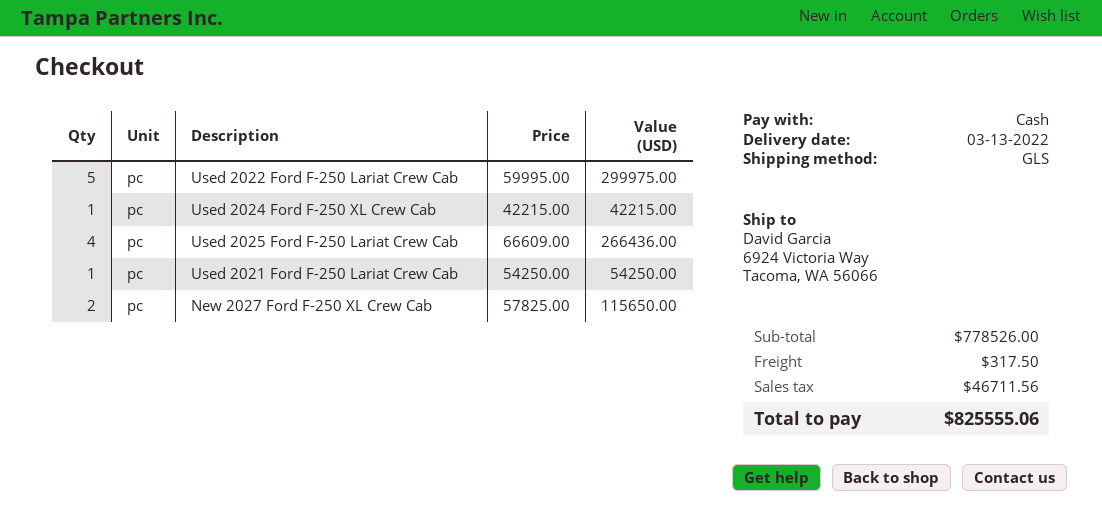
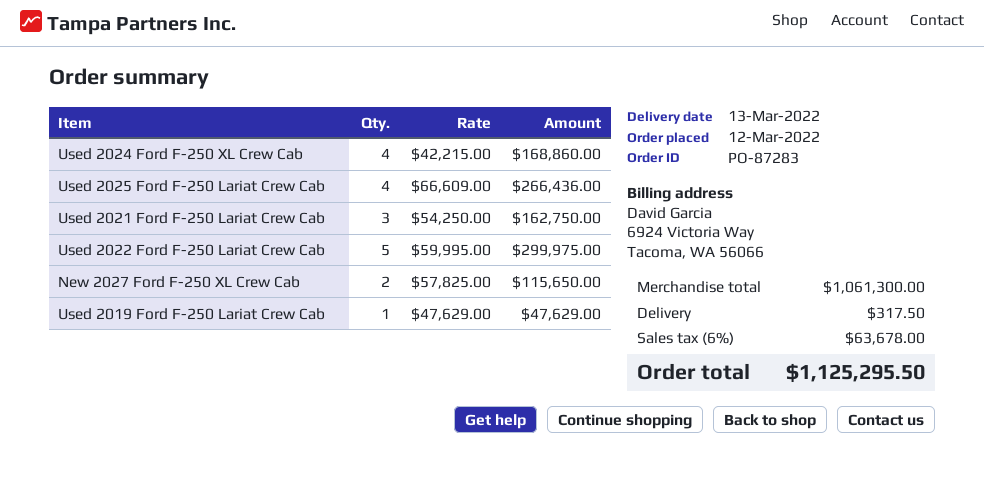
Used 2024 Ford F-250 XL Crew Cab: 1 x 42215.00 = 42215.00 -> 4 x 42215.00 = 168860.00
Used 2021 Ford F-250 Lariat Crew Cab: 1 x 54250.00 = 54250.00 -> 3 x 54250.00 = 162750.00
Used 2019 Ford F-250 Lariat Crew Cab: none -> 1 x 47629.00 = 47629.00
subtotal: 778526.00 -> 1061300.00
tax: 46711.56 -> 63678.00
total: 825555.06 -> 1125295.50

